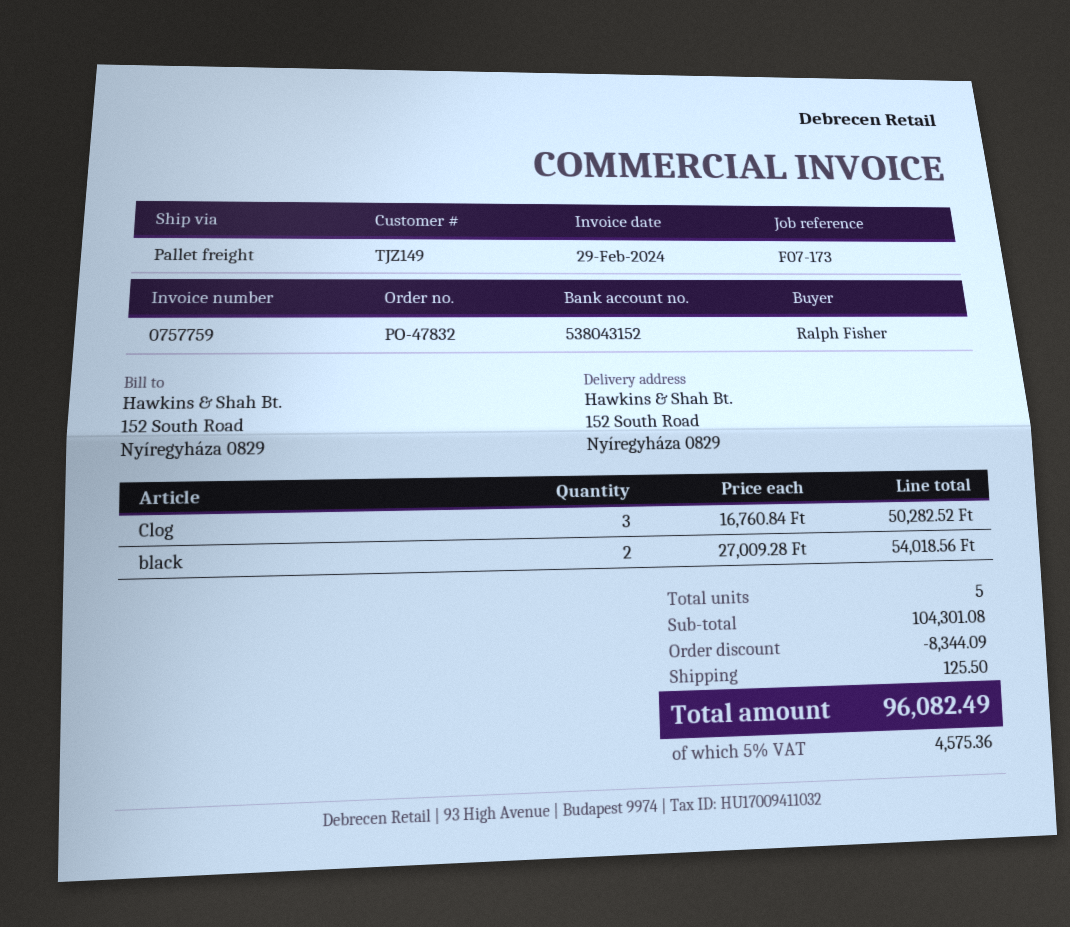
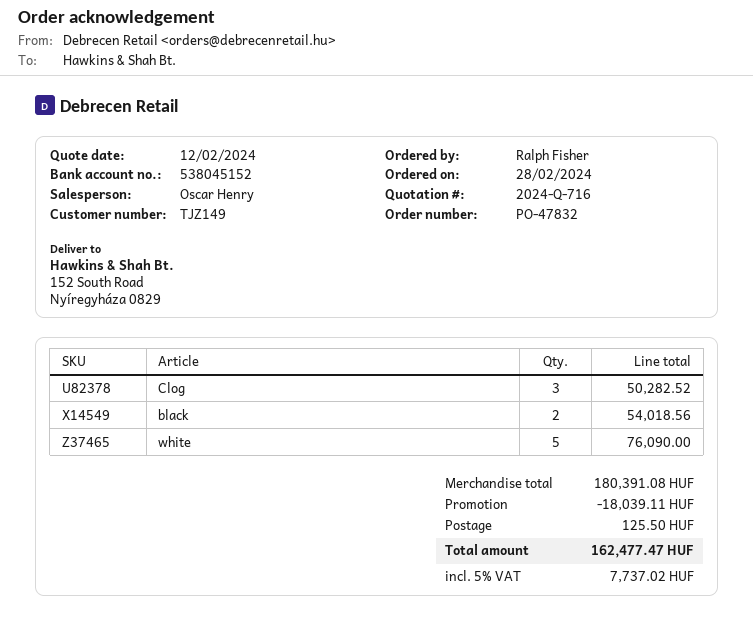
bank account: 538043152 -> 538045152
white: none -> 5 for 76090.00
subtotal: 104301.08 -> 180391.08
discount: 8344.09 -> 18039.11
tax: 5% = 4575.36 -> 5% = 7737.02
total: 96082.49 -> 162477.47

